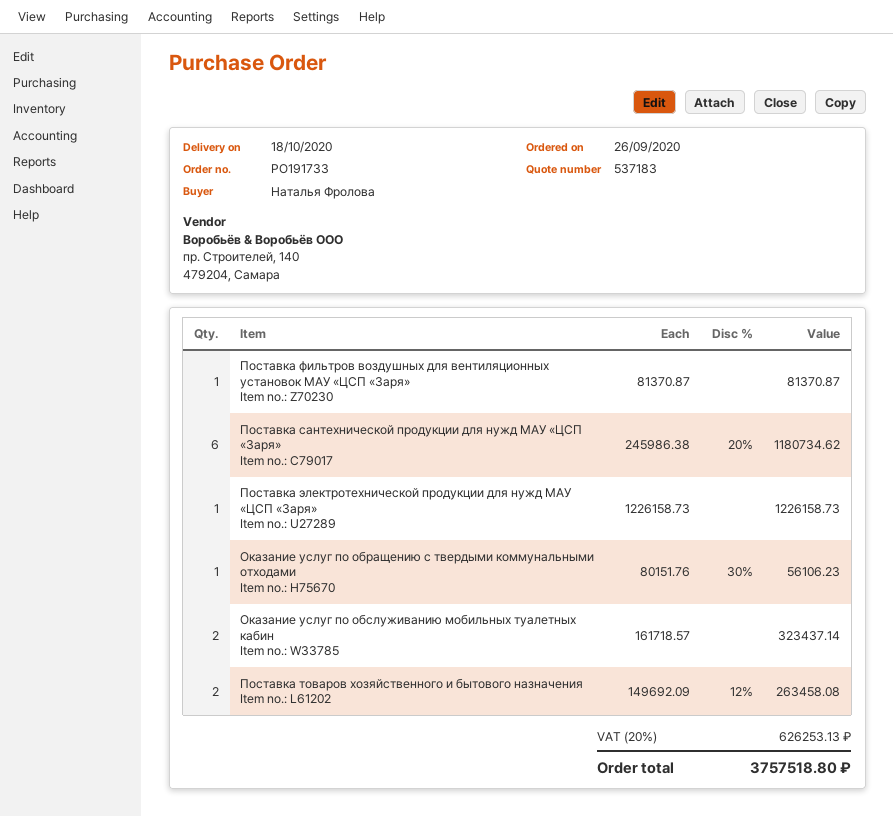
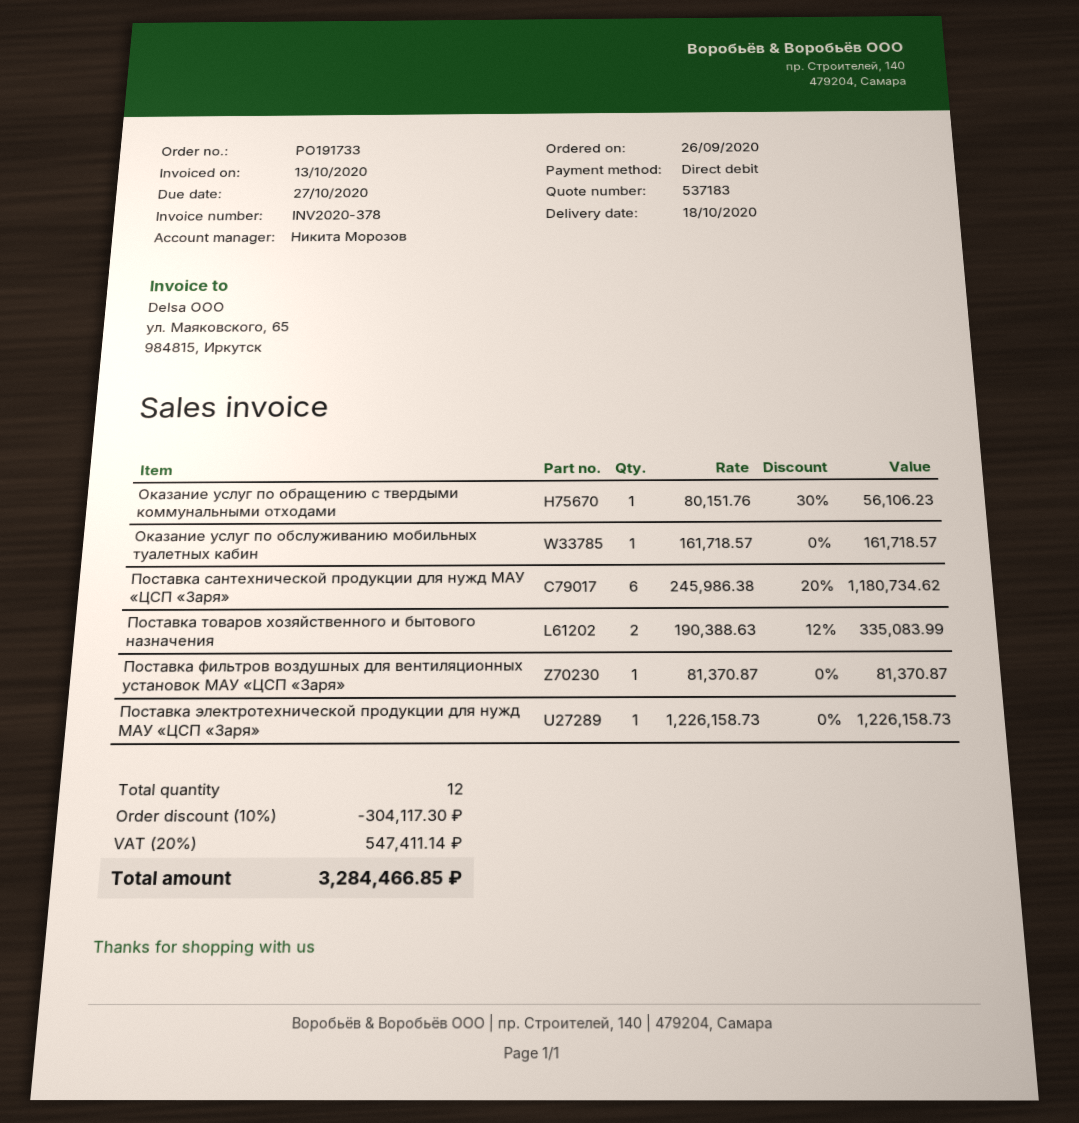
Оказание услуг по обслуживанию мобильных туалетных кабин: 2 x 161718.57 = 323437.14 -> 1 x 161718.57 = 161718.57
Поставка товаров хозяйственного и бытового назначения: 2 x 149692.09 - 12% = 263458.08 -> 2 x 190388.63 - 12% = 335083.99
discount: none -> 10% = 304117.30
tax: 20% = 626253.13 -> 20% = 547411.14
total: 3757518.80 -> 3284466.85

